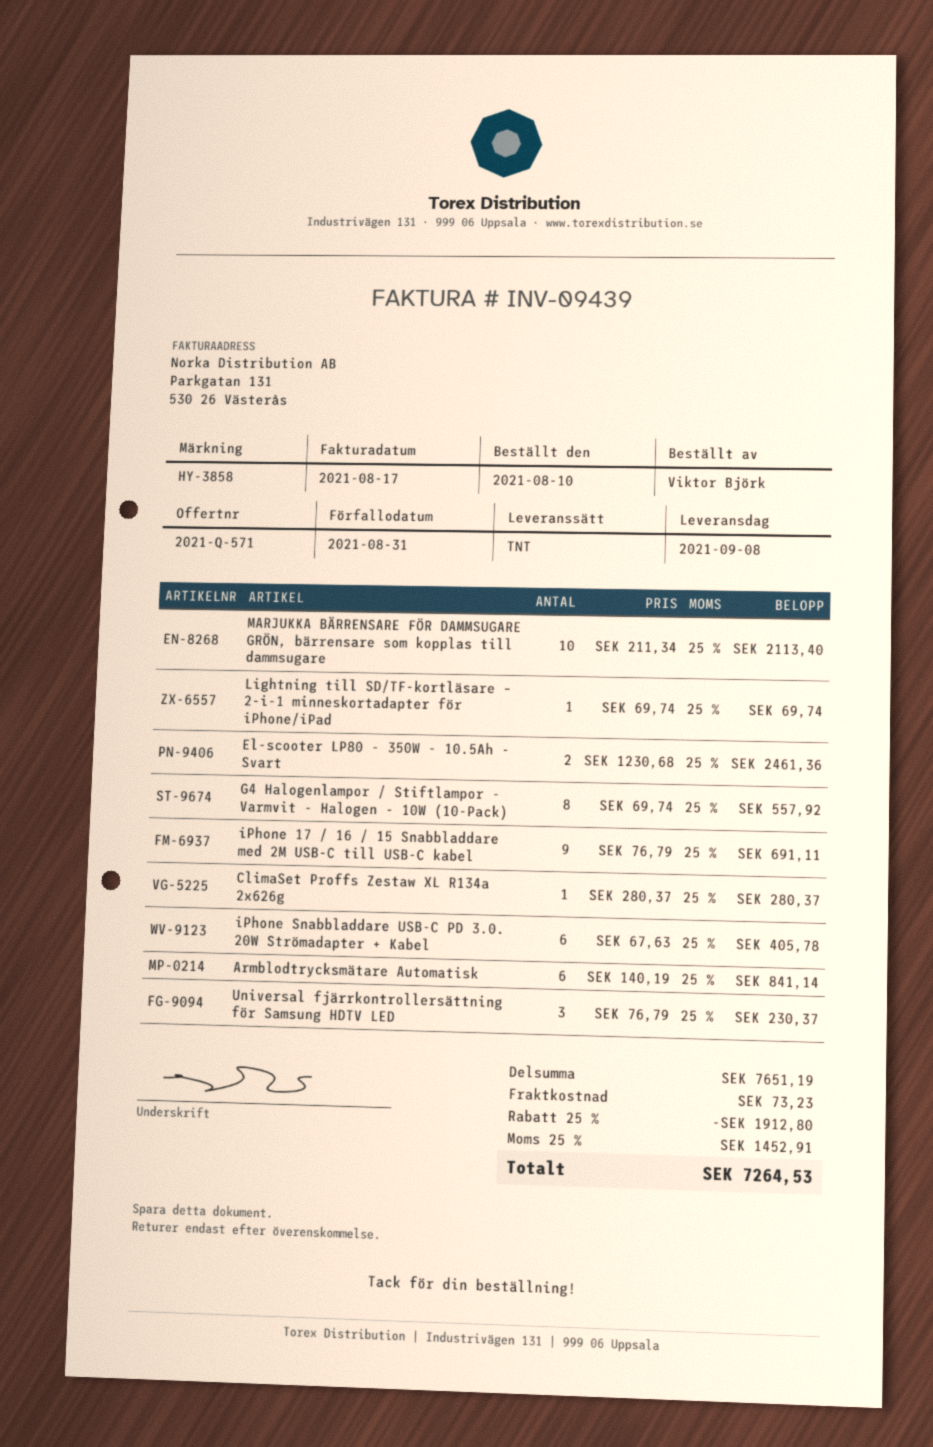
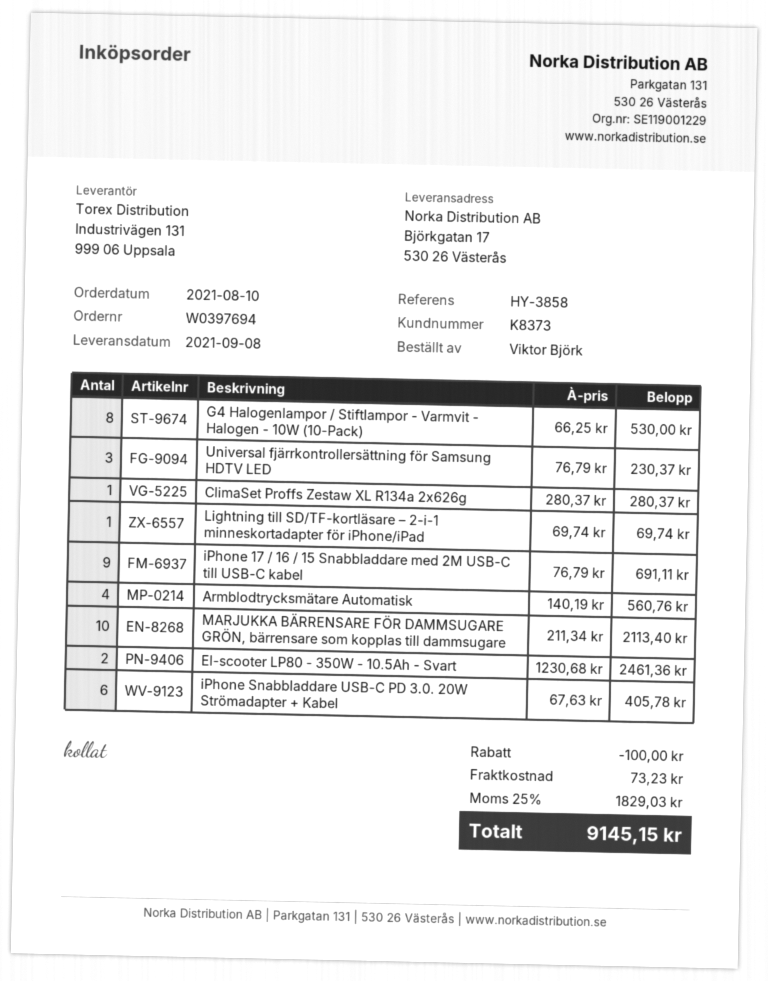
G4 Halogenlampor / Stiftlampor - Varmvit - Halogen - 10W (10-Pack): 8 x 69.74 = 557.92 -> 8 x 66.25 = 530.00
Armblodtrycksmätare Automatisk: 6 x 140.19 = 841.14 -> 4 x 140.19 = 560.76
discount: 1912.80 -> 100.00
tax: 25% = 1452.91 -> 25% = 1829.03
total: 7264.53 -> 9145.15

